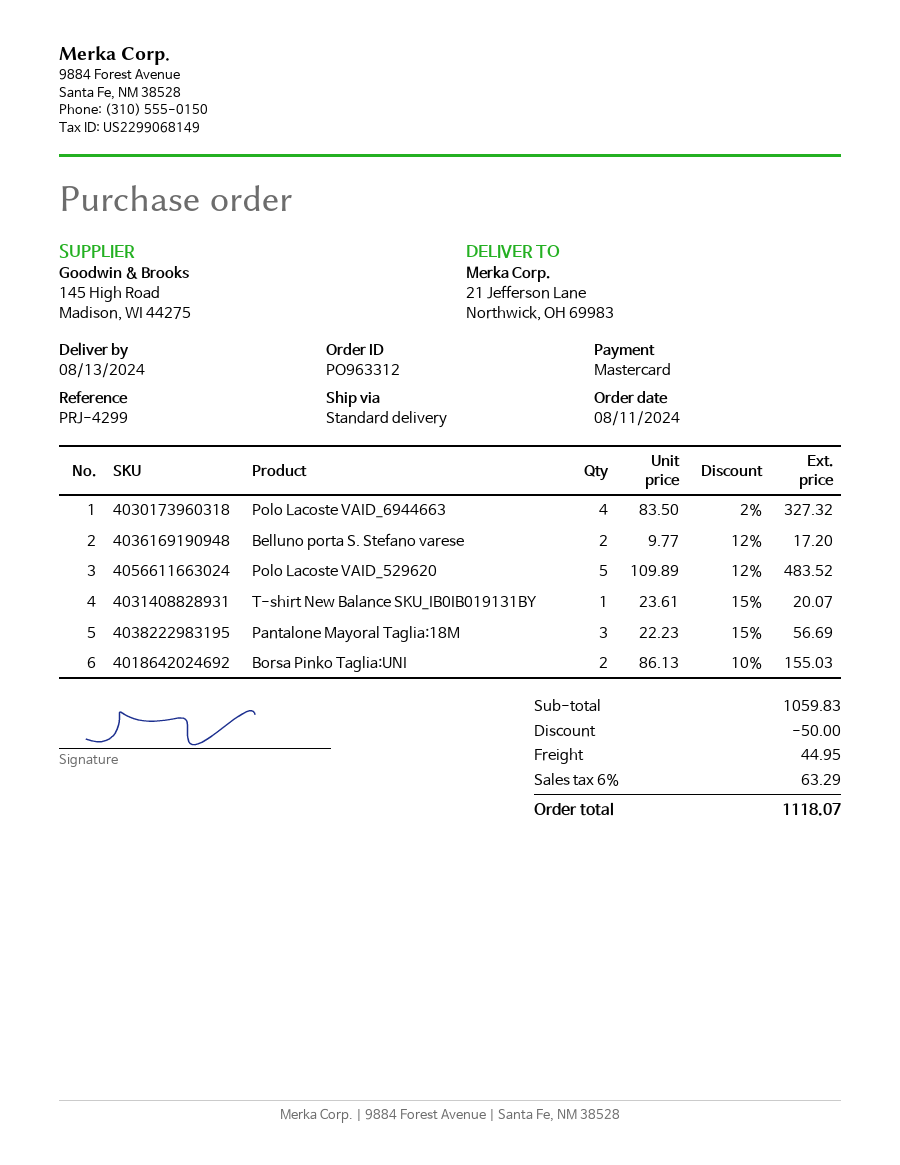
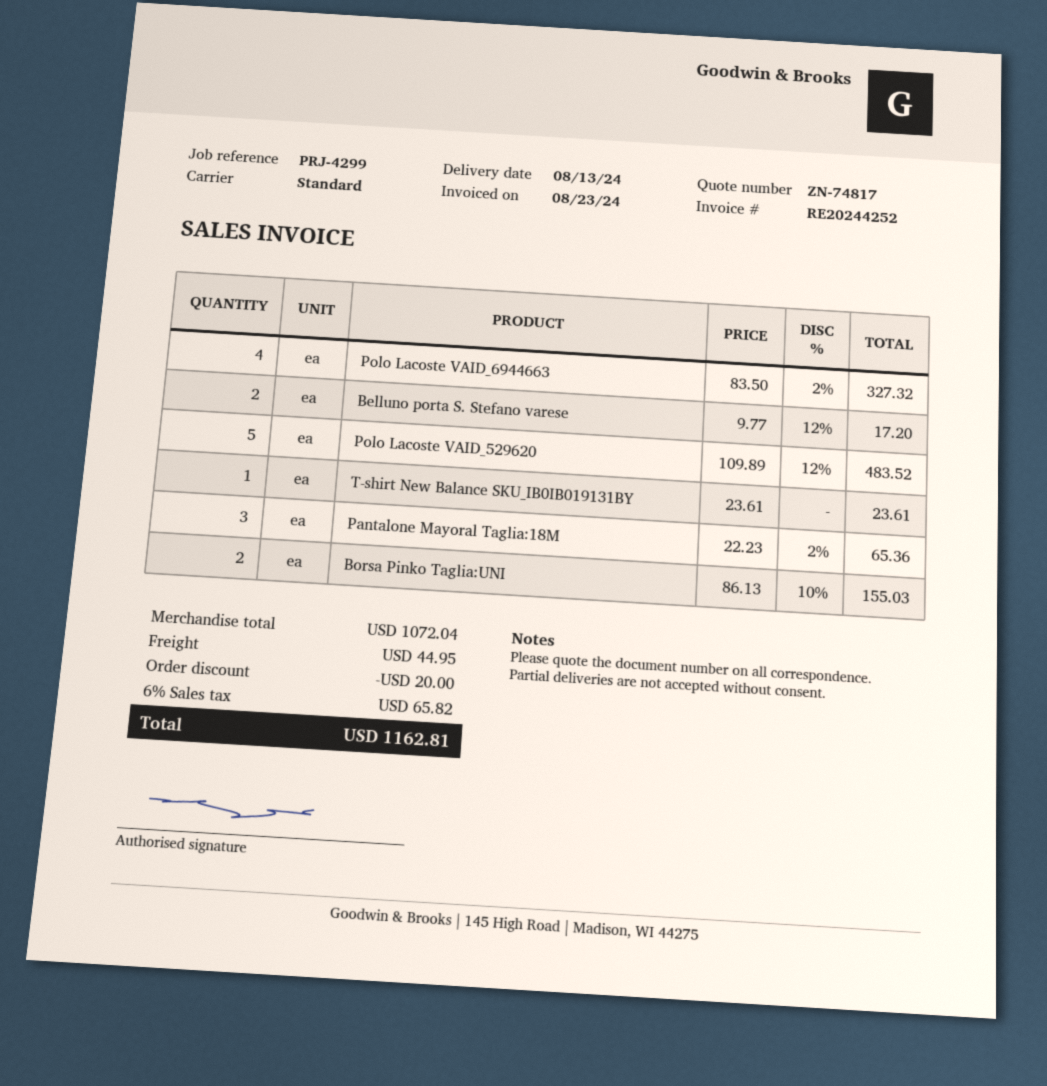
T-shirt New Balance SKU_IB0IB019131BY: 1 x 23.61 - 15% = 20.07 -> 1 x 23.61 = 23.61
Pantalone Mayoral Taglia:18M: 3 x 22.23 - 15% = 56.69 -> 3 x 22.23 - 2% = 65.36
subtotal: 1059.83 -> 1072.04
discount: 50.00 -> 20.00
tax: 6% = 63.29 -> 6% = 65.82
total: 1118.07 -> 1162.81

